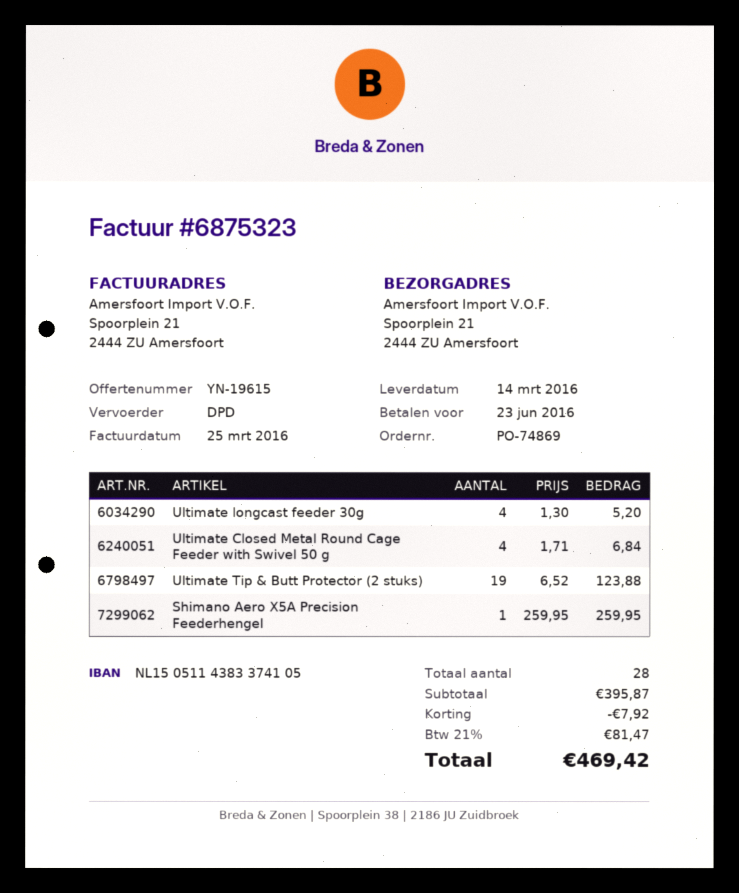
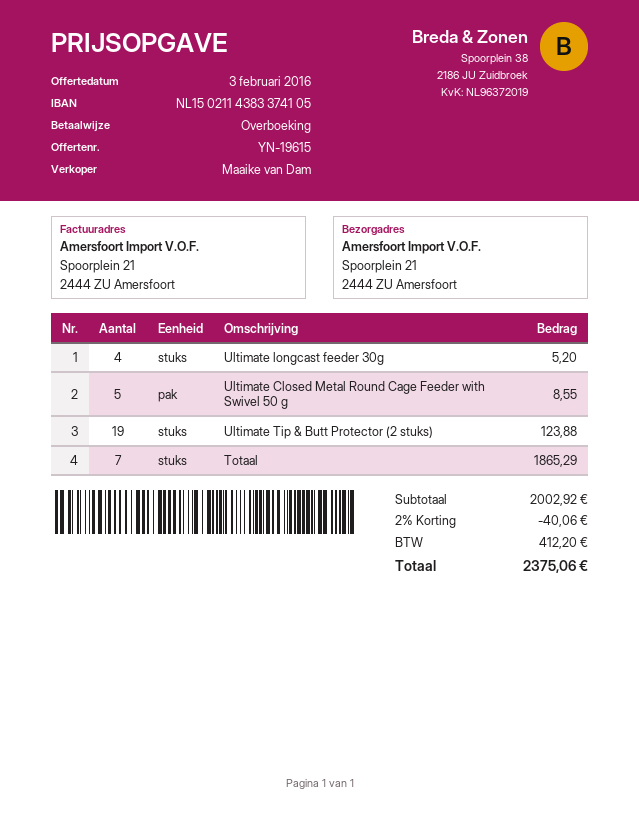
bank account: NL1505114383374105 -> NL1502114383374105
Ultimate Closed Metal Round Cage Feeder with Swivel 50 g: 4 for 6.84 -> 5 for 8.55
Shimano Aero X5A Precision Feederhengel: 1 for 259.95 -> none
Totaal: none -> 7 for 1865.29
subtotal: 395.87 -> 2002.92
discount: 7.92 -> 40.06
tax: 81.47 -> 412.20
total: 469.42 -> 2375.06

